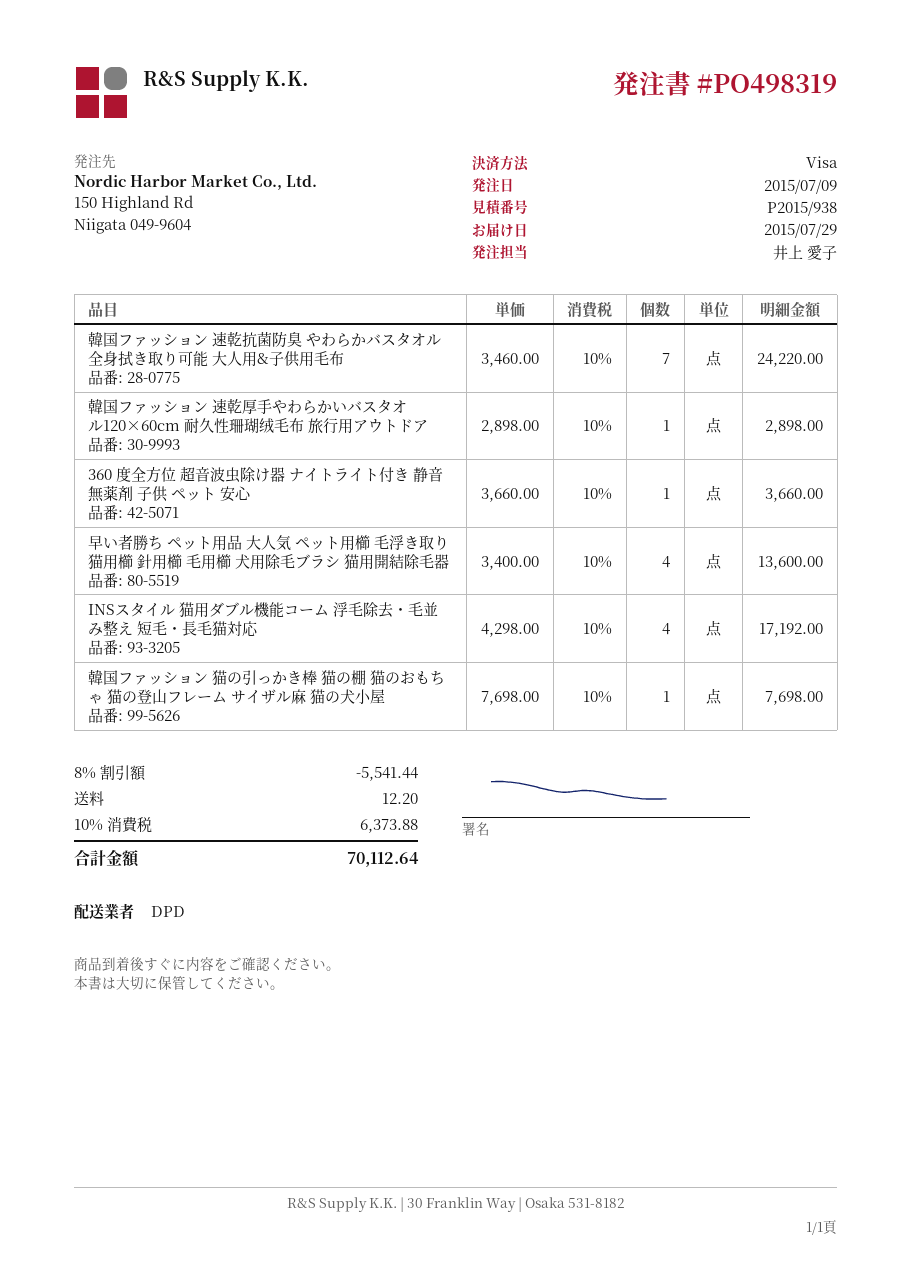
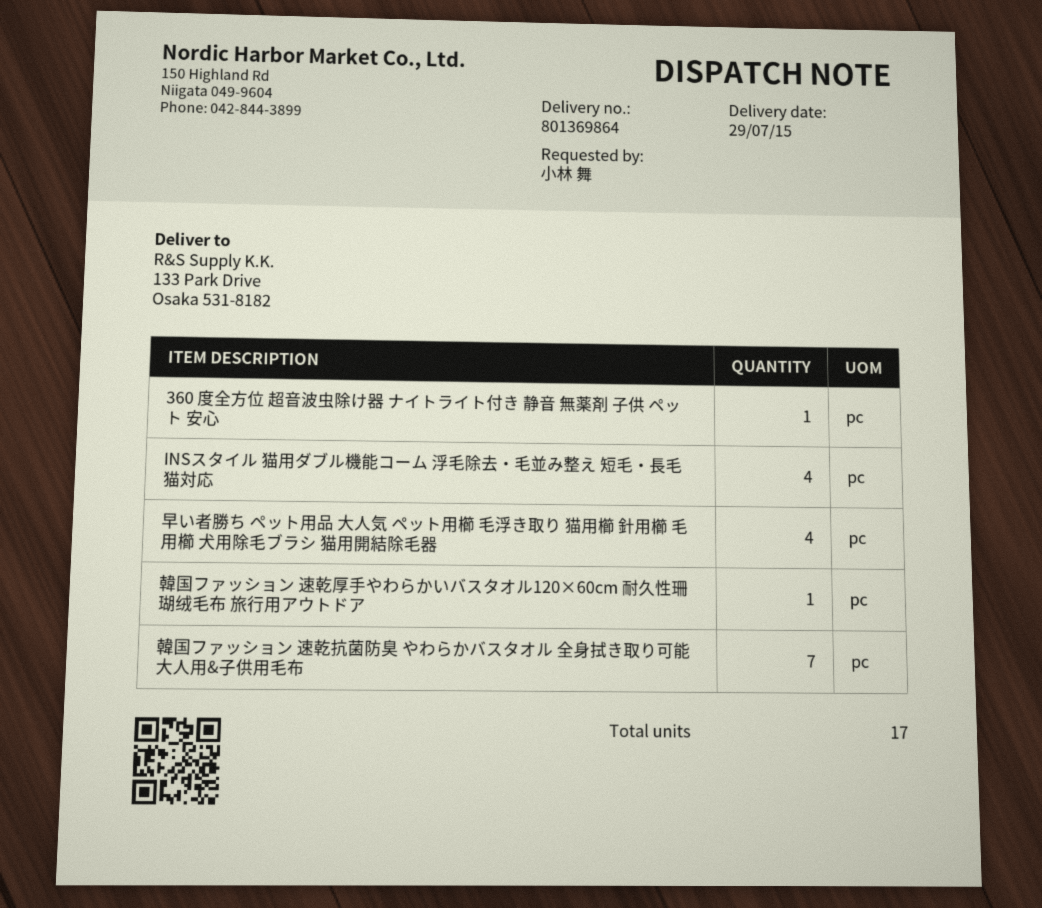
ordered by: 井上 愛子 -> 小林 舞
韓国ファッション 猫の引っかき棒 猫の棚 猫のおもちゃ 猫の登山フレーム サイザル麻 猫の犬小屋: 1 -> none

